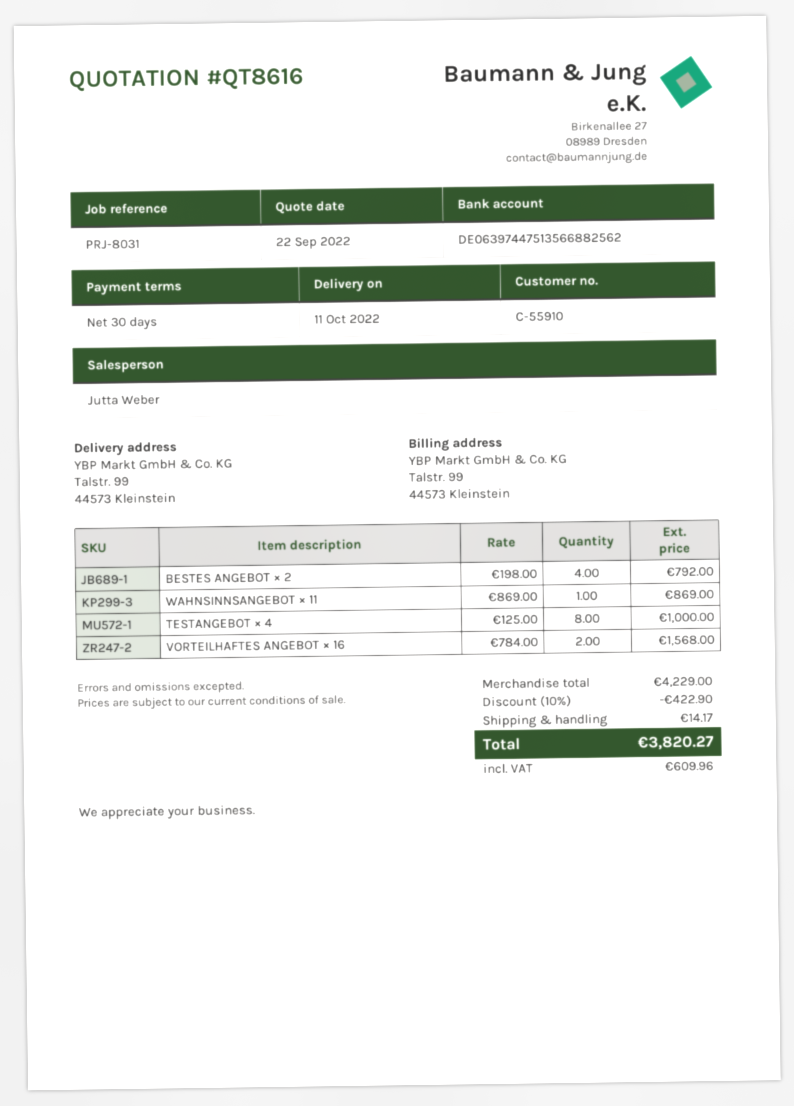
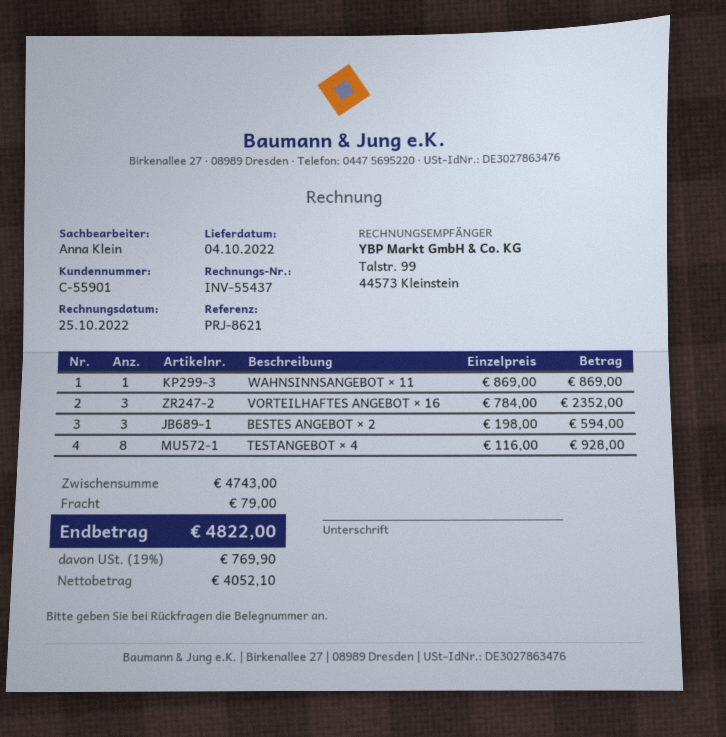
delivery date: 2022-10-11 -> 2022-10-04
customer number: C-55910 -> C-55901
reference: PRJ-8031 -> PRJ-8621
sales rep: Jutta Weber -> Anna Klein
BESTES ANGEBOT × 2: 4 x 198.00 = 792.00 -> 3 x 198.00 = 594.00
TESTANGEBOT × 4: 8 x 125.00 = 1000.00 -> 8 x 116.00 = 928.00
VORTEILHAFTES ANGEBOT × 16: 2 x 784.00 = 1568.00 -> 3 x 784.00 = 2352.00
subtotal: 4229.00 -> 4743.00
discount: 10% = 422.90 -> none
shipping: 14.17 -> 79.00
tax: 609.96 -> 769.90
total: 3820.27 -> 4822.00

